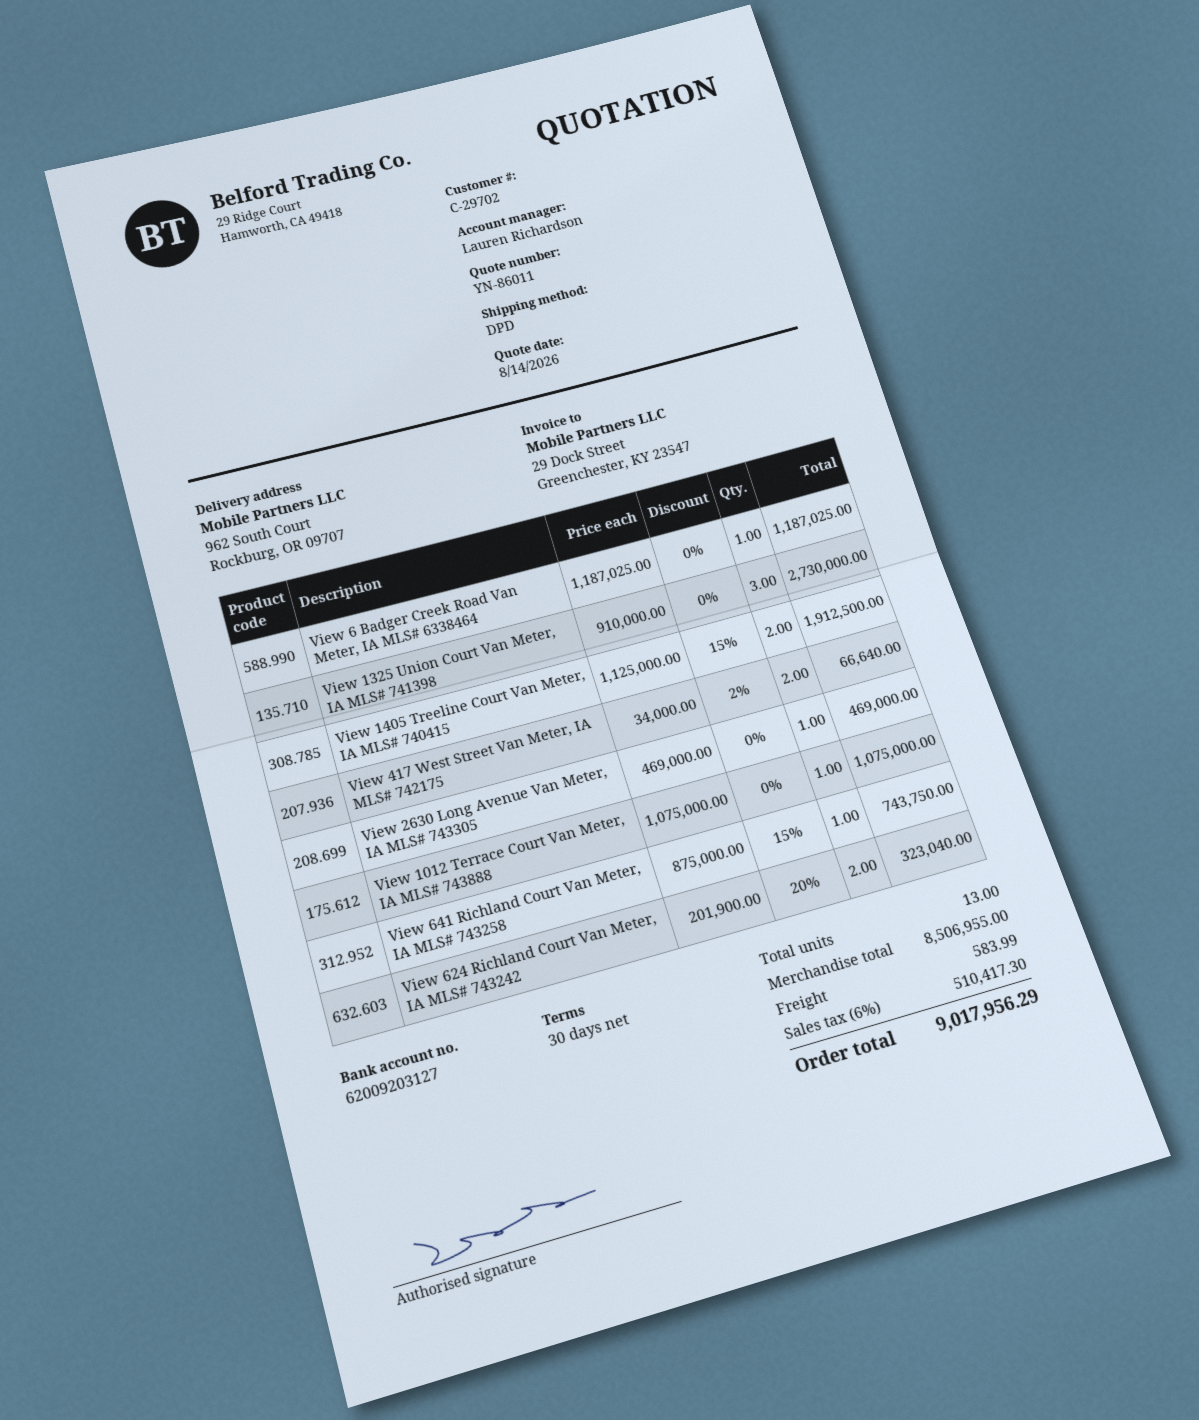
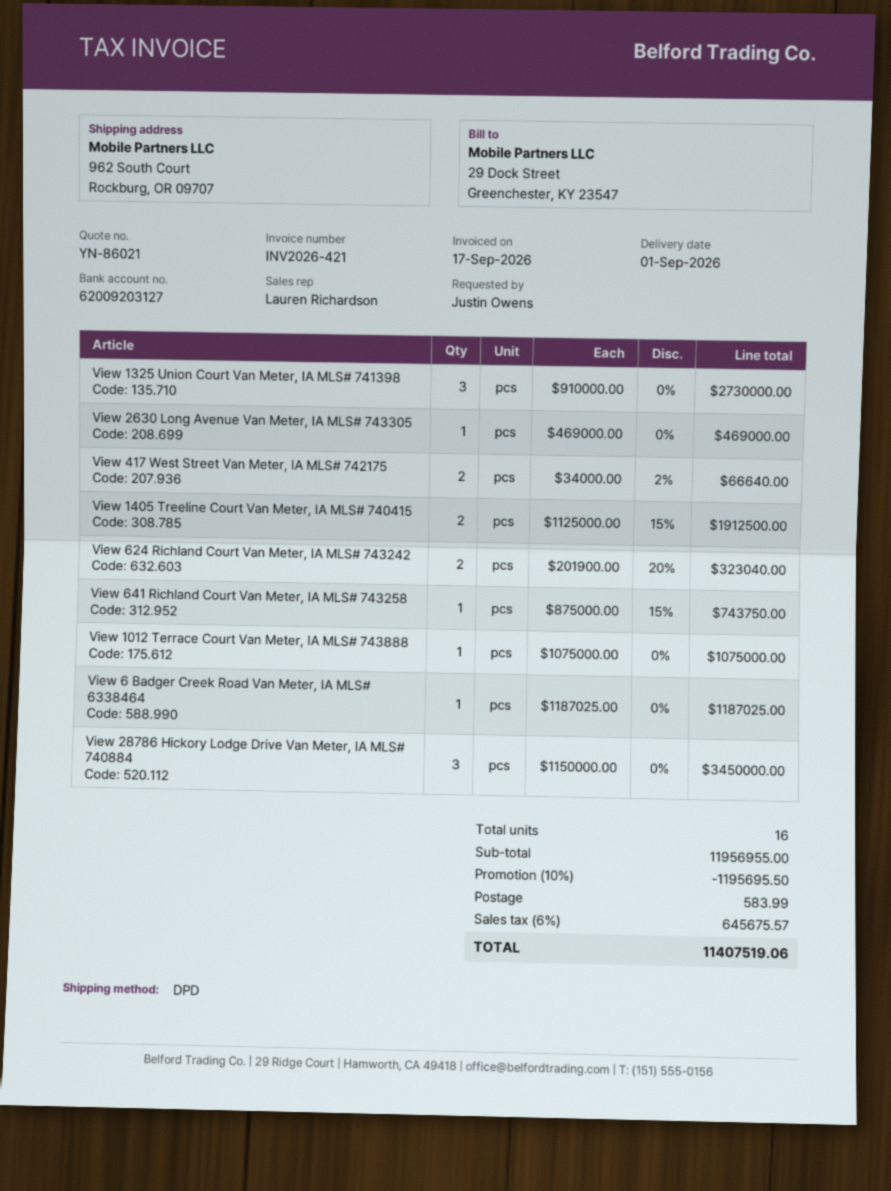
quote number: YN-86011 -> YN-86021
View 28786 Hickory Lodge Drive Van Meter, IA MLS# 740884: none -> 3 x 1150000.00 = 3450000.00
total quantity: 13 -> 16
subtotal: 8506955.00 -> 11956955.00
discount: none -> 10% = 1195695.50
tax: 6% = 510417.30 -> 6% = 645675.57
total: 9017956.29 -> 11407519.06

